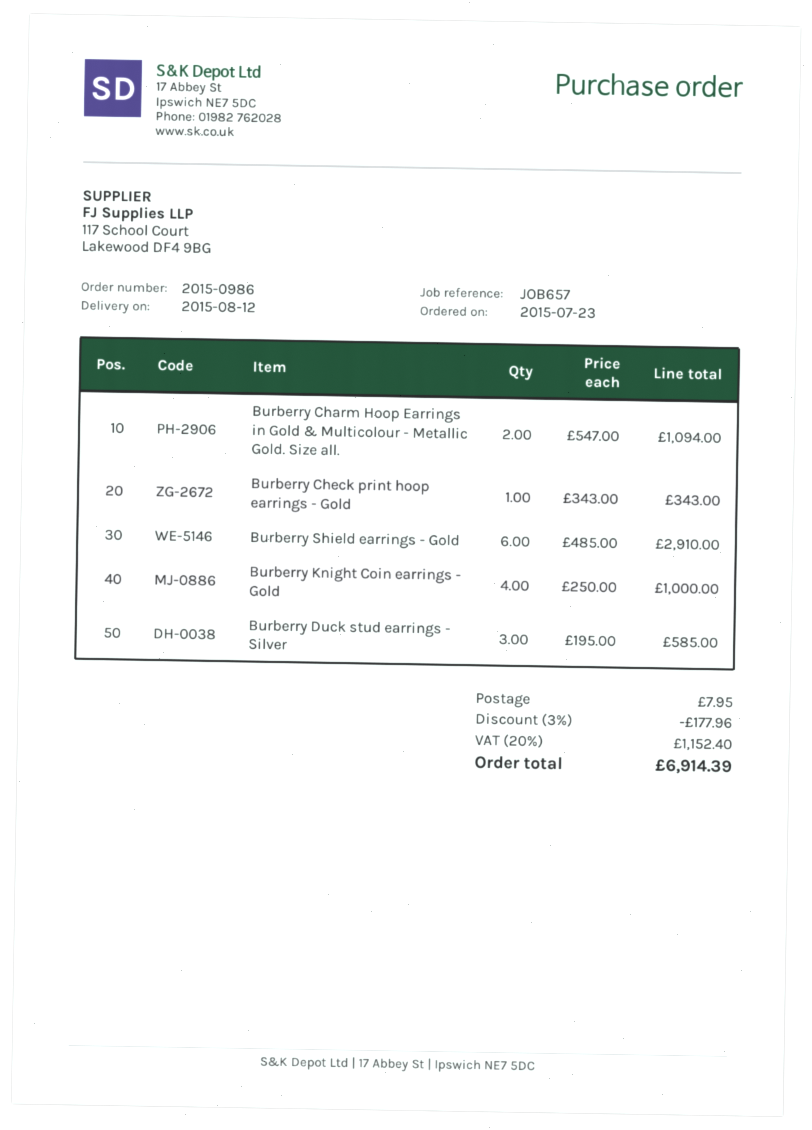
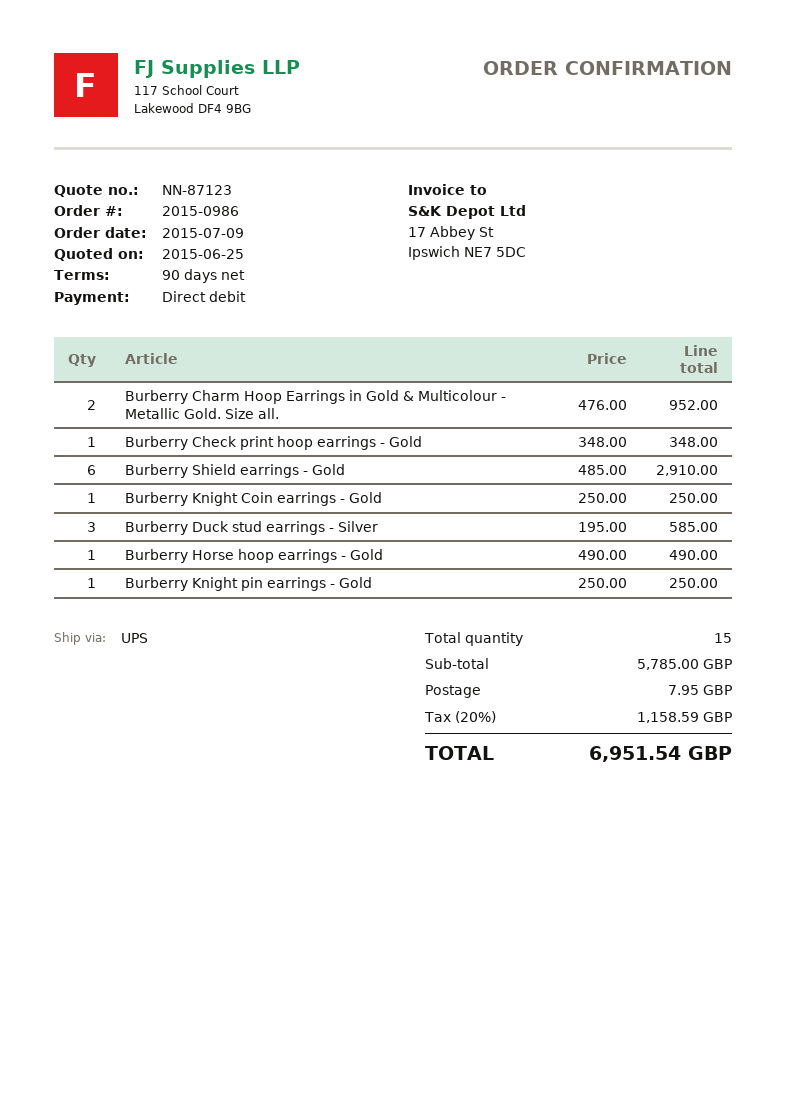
order date: 2015-07-23 -> 2015-07-09
Burberry Charm Hoop Earrings in Gold & Multicolour - Metallic Gold. Size all.: 2 x 547.00 = 1094.00 -> 2 x 476.00 = 952.00
Burberry Check print hoop earrings - Gold: 1 x 343.00 = 343.00 -> 1 x 348.00 = 348.00
Burberry Knight Coin earrings - Gold: 4 x 250.00 = 1000.00 -> 1 x 250.00 = 250.00
Burberry Horse hoop earrings - Gold: none -> 1 x 490.00 = 490.00
Burberry Knight pin earrings - Gold: none -> 1 x 250.00 = 250.00
discount: 3% = 177.96 -> none
tax: 20% = 1152.40 -> 20% = 1158.59
total: 6914.39 -> 6951.54

